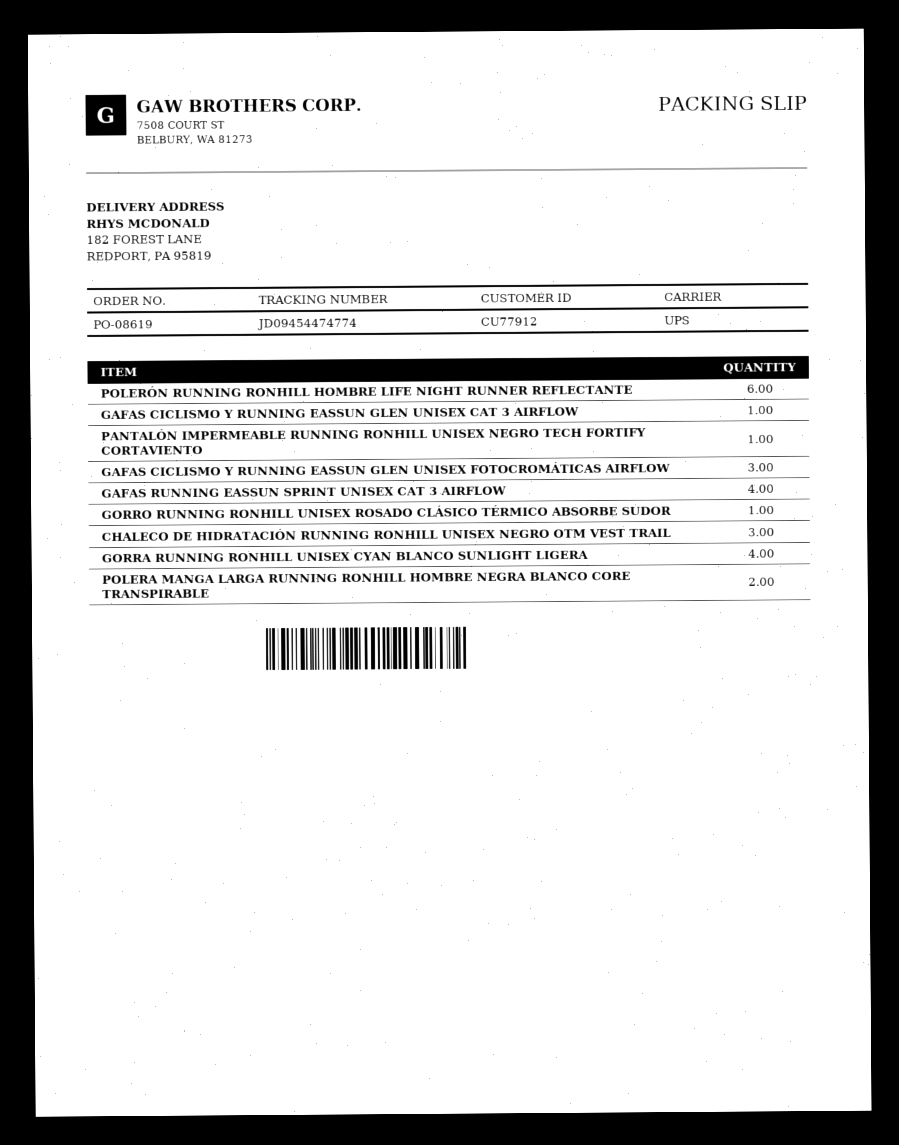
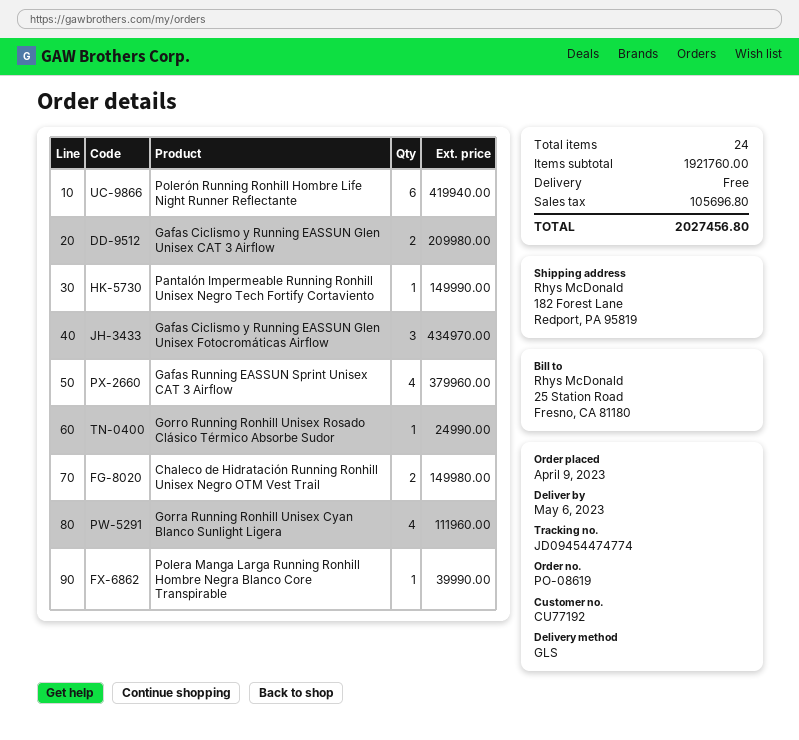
customer number: CU77912 -> CU77192
shipping method: UPS -> GLS
GAFAS CICLISMO Y RUNNING EASSUN GLEN UNISEX CAT 3 AIRFLOW: 1 -> 2
CHALECO DE HIDRATACIÓN RUNNING RONHILL UNISEX NEGRO OTM VEST TRAIL: 3 -> 2
POLERA MANGA LARGA RUNNING RONHILL HOMBRE NEGRA BLANCO CORE TRANSPIRABLE: 2 -> 1

